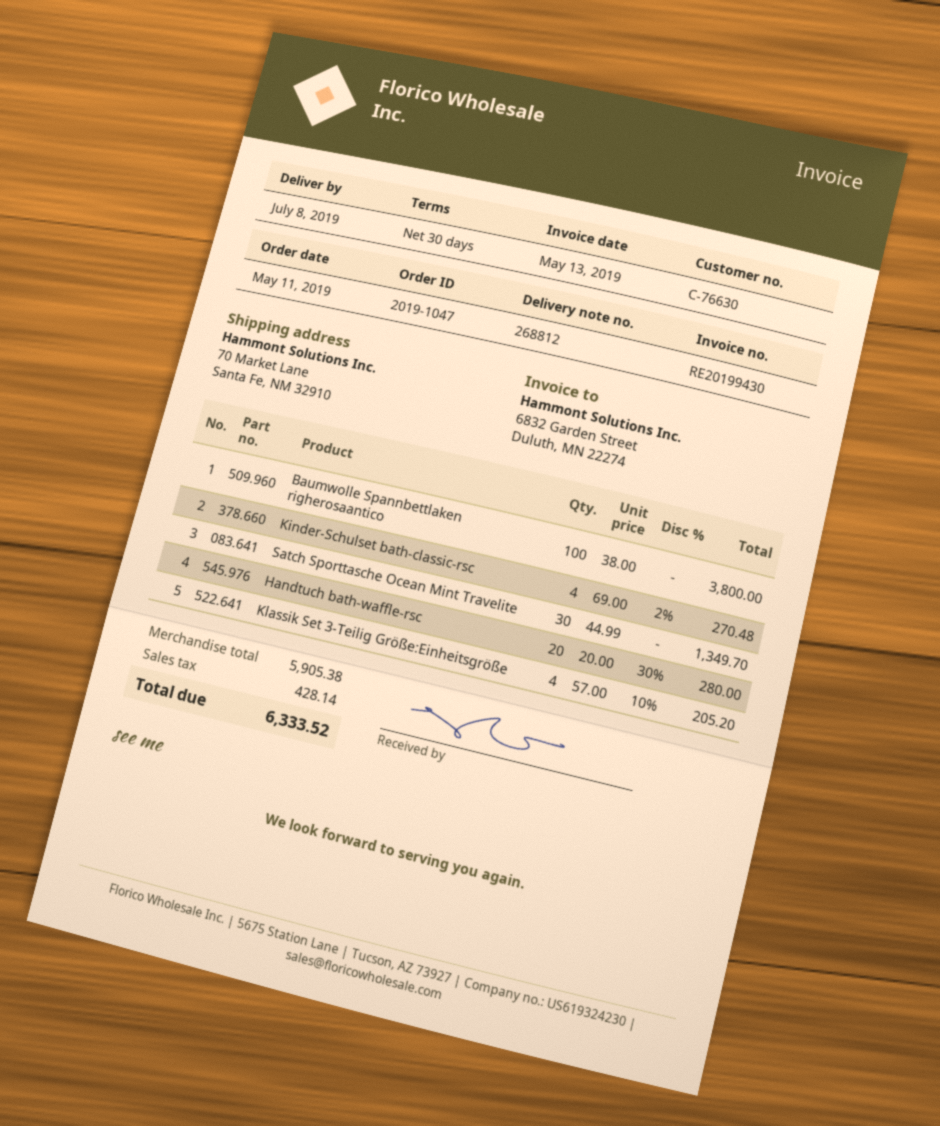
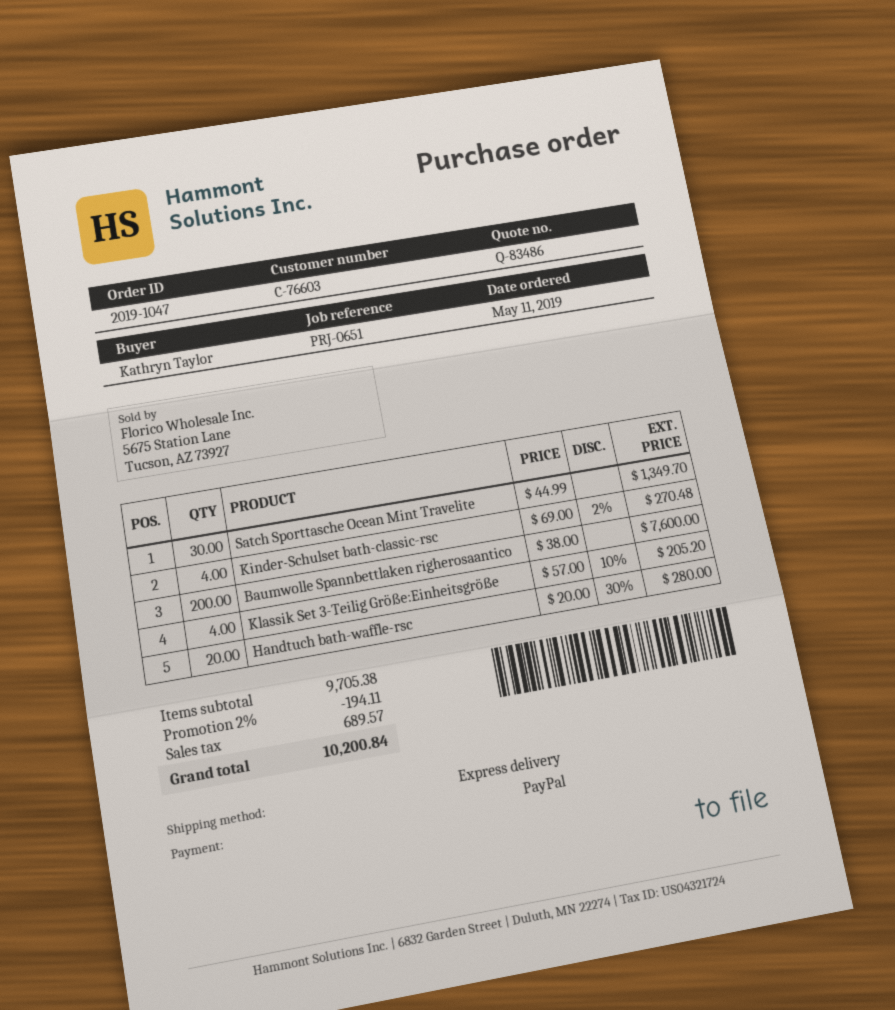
customer number: C-76630 -> C-76603
Baumwolle Spannbettlaken righerosaantico: 100 x 38.00 = 3800.00 -> 200 x 38.00 = 7600.00
subtotal: 5905.38 -> 9705.38
discount: none -> 2% = 194.11
tax: 428.14 -> 689.57
total: 6333.52 -> 10200.84

